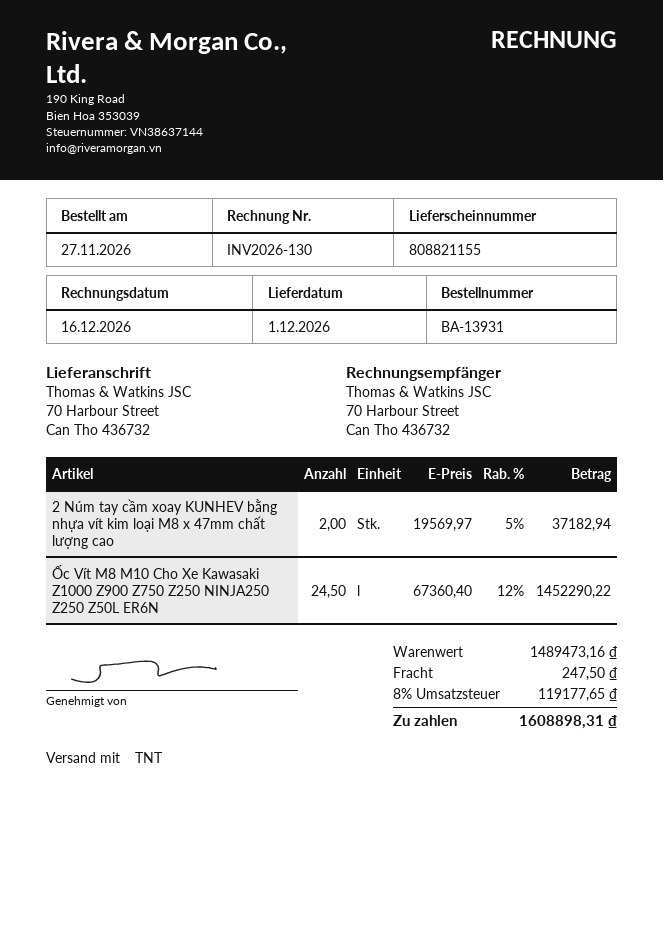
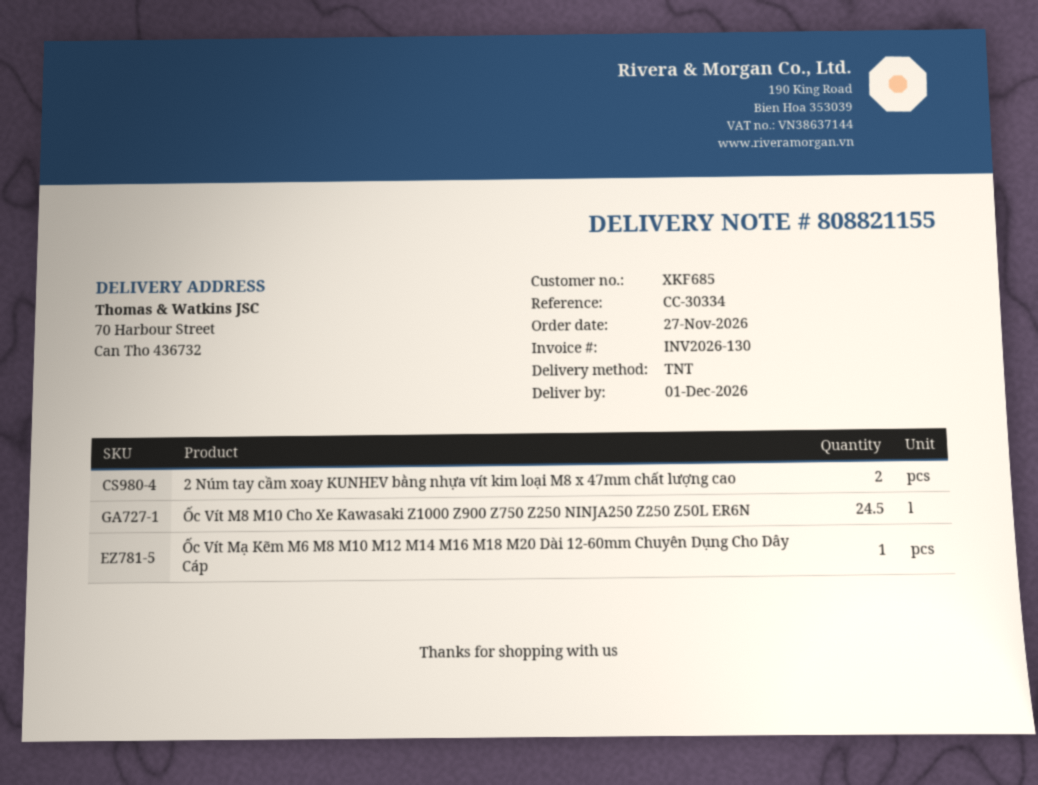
Ốc Vít Mạ Kẽm M6 M8 M10 M12 M14 M16 M18 M20 Dài 12-60mm Chuyên Dụng Cho Dây Cáp: none -> 1

